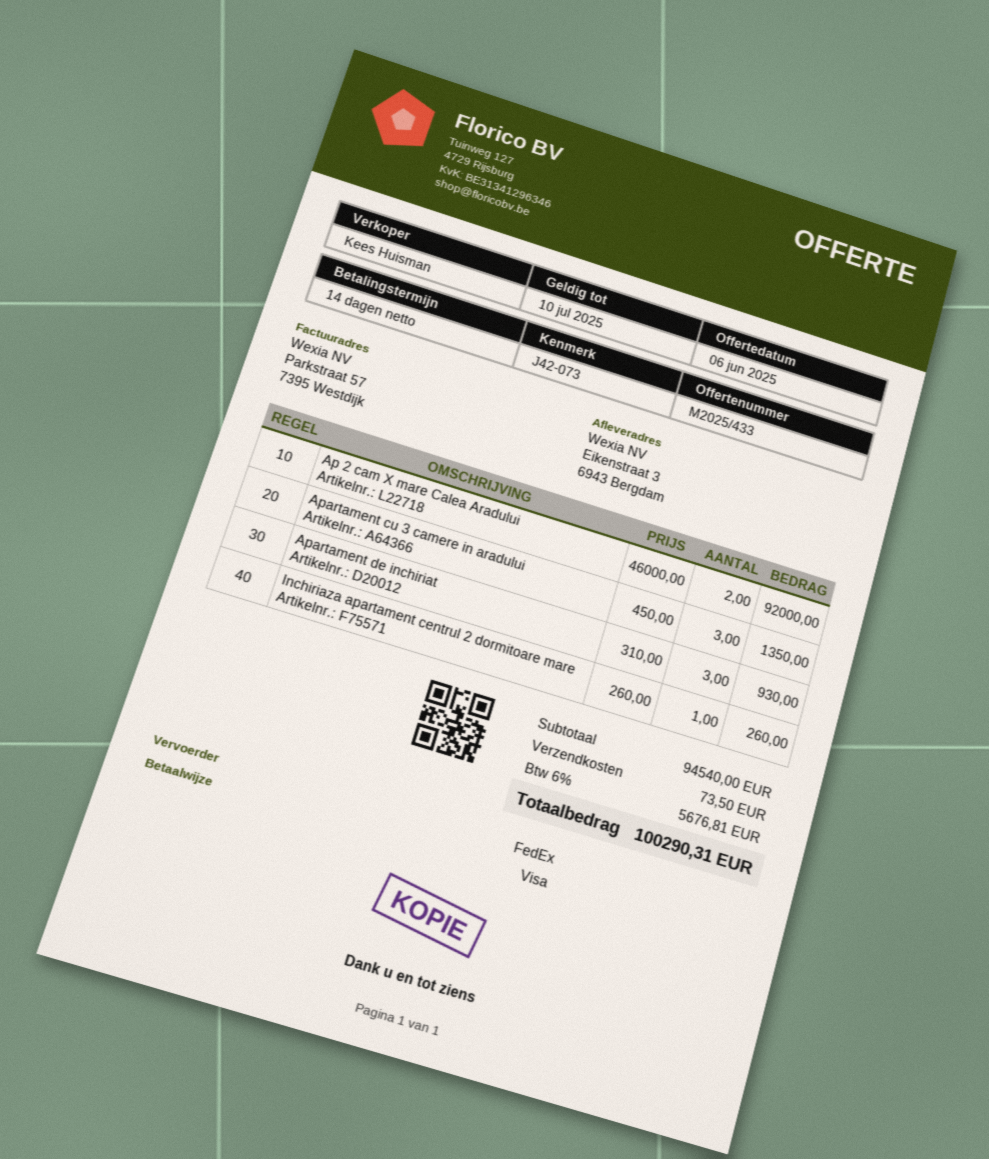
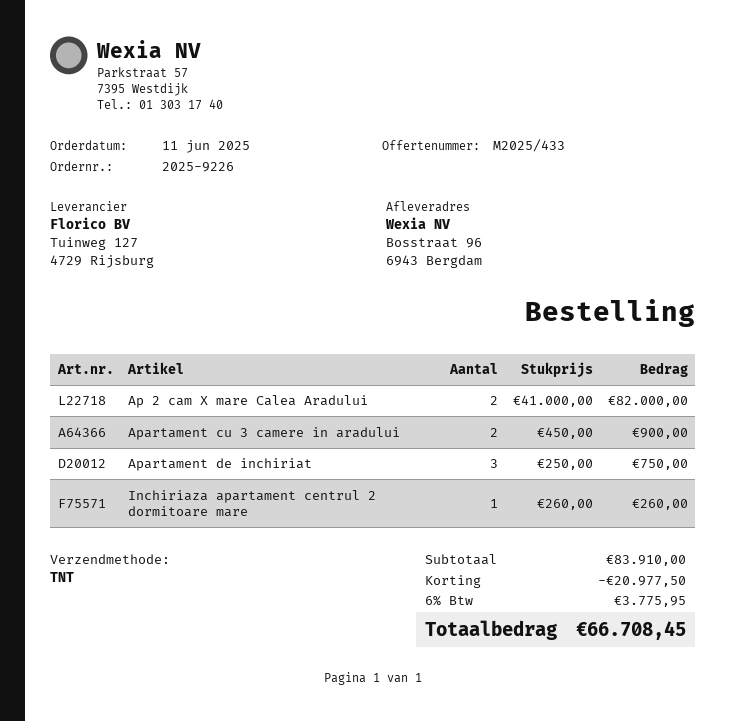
shipping method: FedEx -> TNT
ship to: Eikenstraat 3, 6943 Bergdam -> Bosstraat 96, 6943 Bergdam
Ap 2 cam X mare Calea Aradului: 2 x 46000.00 = 92000.00 -> 2 x 41000.00 = 82000.00
Apartament cu 3 camere in aradului: 3 x 450.00 = 1350.00 -> 2 x 450.00 = 900.00
Apartament de inchiriat: 3 x 310.00 = 930.00 -> 3 x 250.00 = 750.00
subtotal: 94540.00 -> 83910.00
discount: none -> 20977.50
shipping: 73.50 -> none
tax: 6% = 5676.81 -> 6% = 3775.95
total: 100290.31 -> 66708.45

